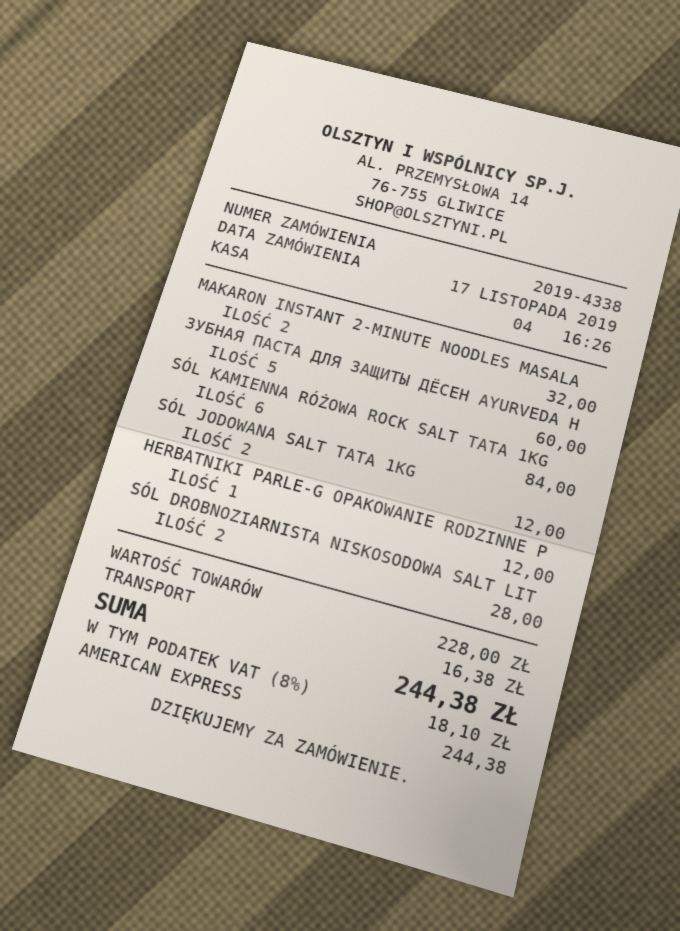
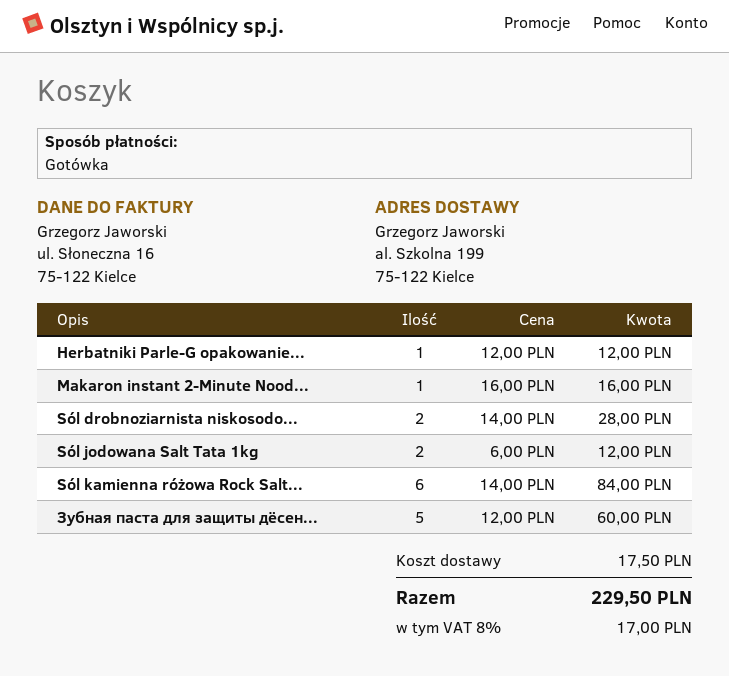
payment method: American Express -> cash
MAKARON INSTANT 2-MINUTE NOODLES MASALA: 2 for 32.00 -> 1 for 16.00
shipping: 16.38 -> 17.50
tax: 8% = 18.10 -> 8% = 17.00
total: 244.38 -> 229.50

